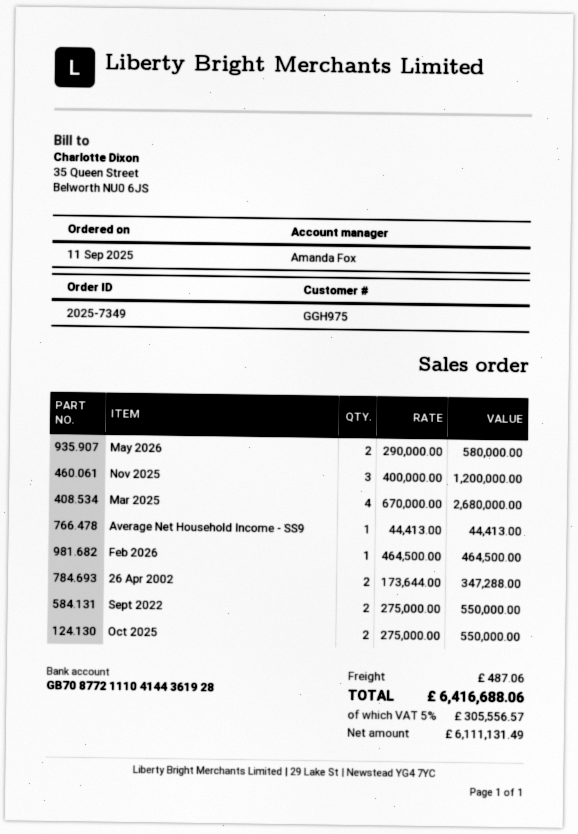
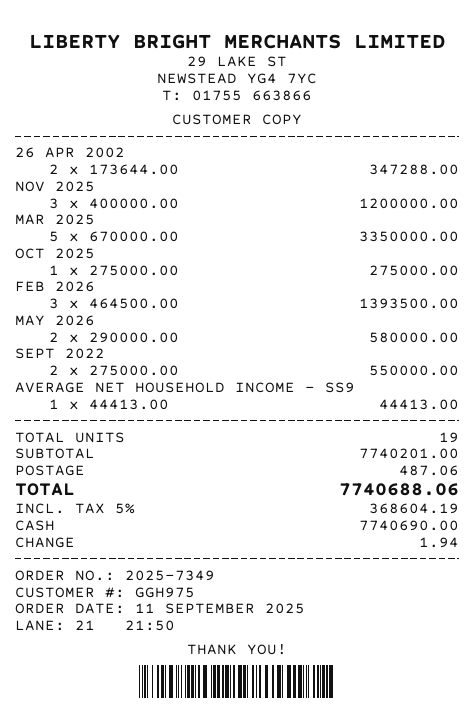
Mar 2025: 4 x 670000.00 = 2680000.00 -> 5 x 670000.00 = 3350000.00
Feb 2026: 1 x 464500.00 = 464500.00 -> 3 x 464500.00 = 1393500.00
Oct 2025: 2 x 275000.00 = 550000.00 -> 1 x 275000.00 = 275000.00
tax: 5% = 305556.57 -> 5% = 368604.19
total: 6416688.06 -> 7740688.06

